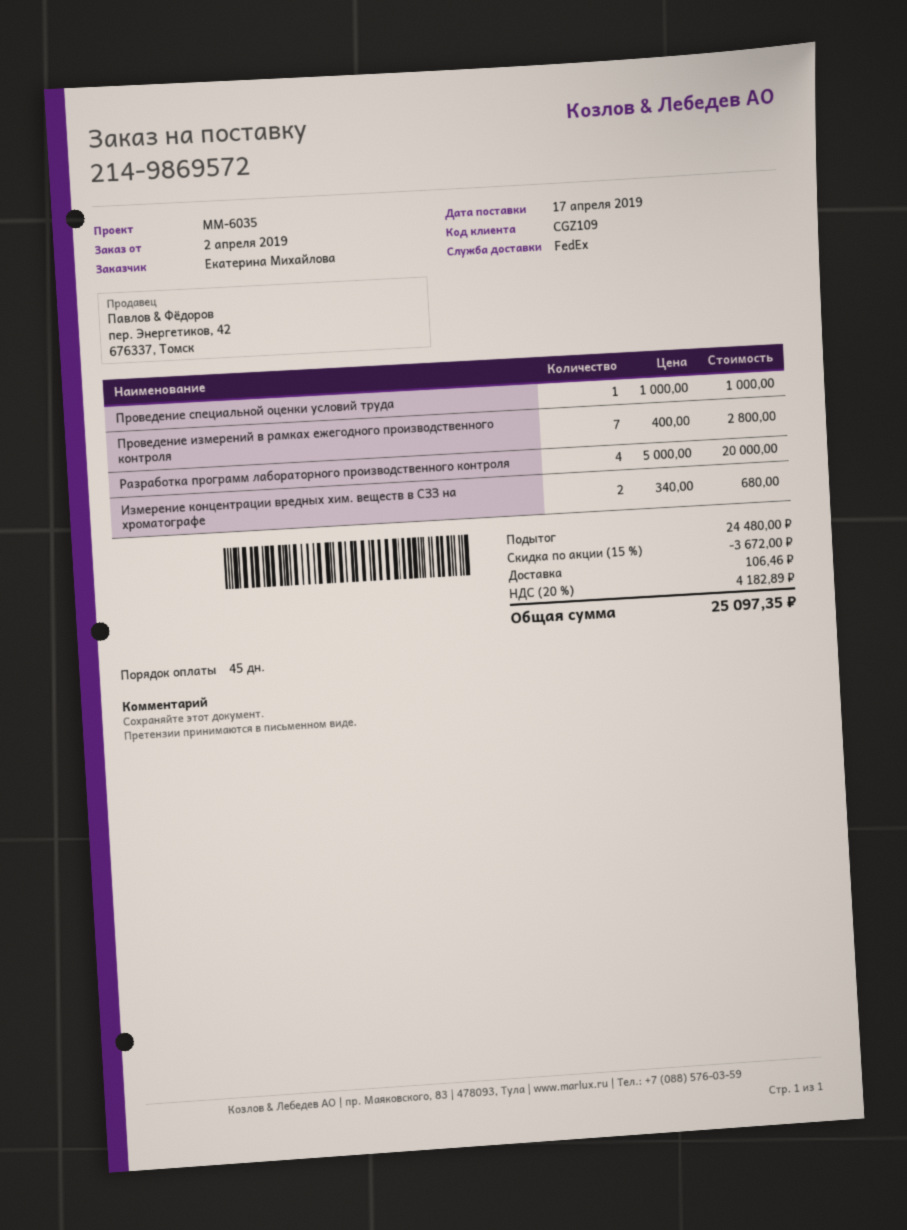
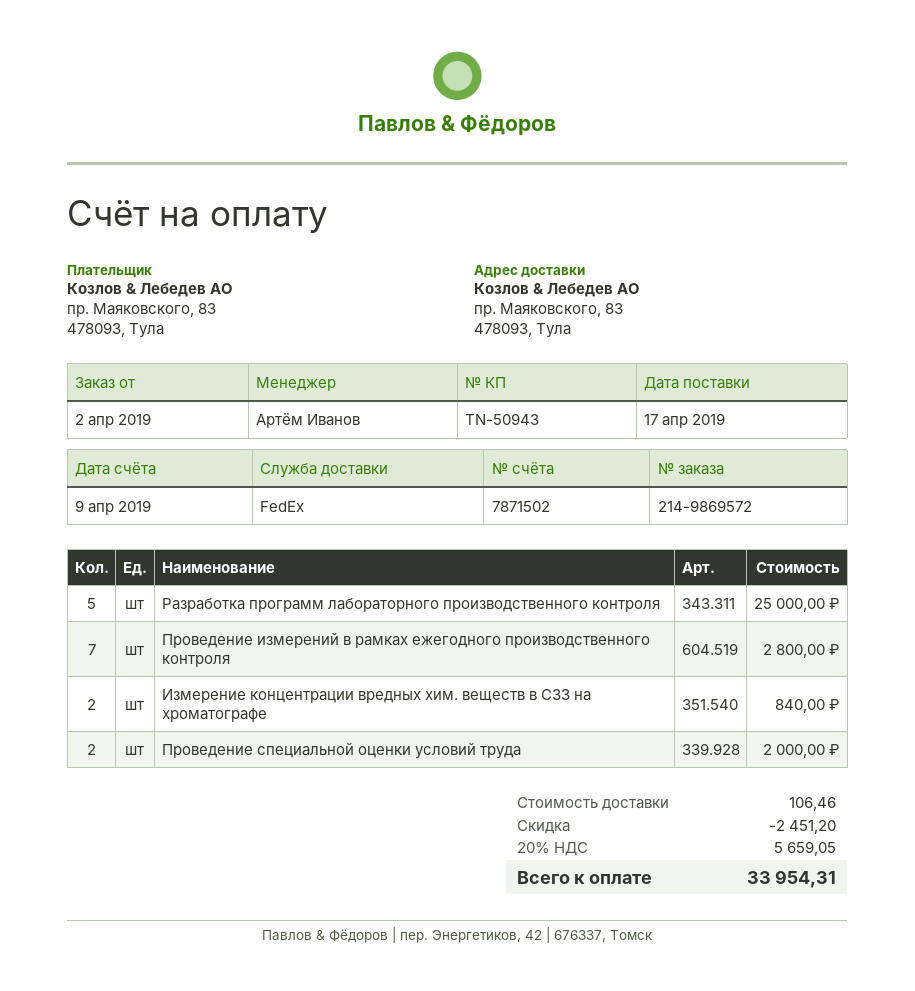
Проведение специальной оценки условий труда: 1 for 1000.00 -> 2 for 2000.00
Разработка программ лабораторного производственного контроля: 4 for 20000.00 -> 5 for 25000.00
Измерение концентрации вредных хим. веществ в СЗЗ на хроматографе: 2 for 680.00 -> 2 for 840.00
discount: 3672.00 -> 2451.20
tax: 20% = 4182.89 -> 20% = 5659.05
total: 25097.35 -> 33954.31

